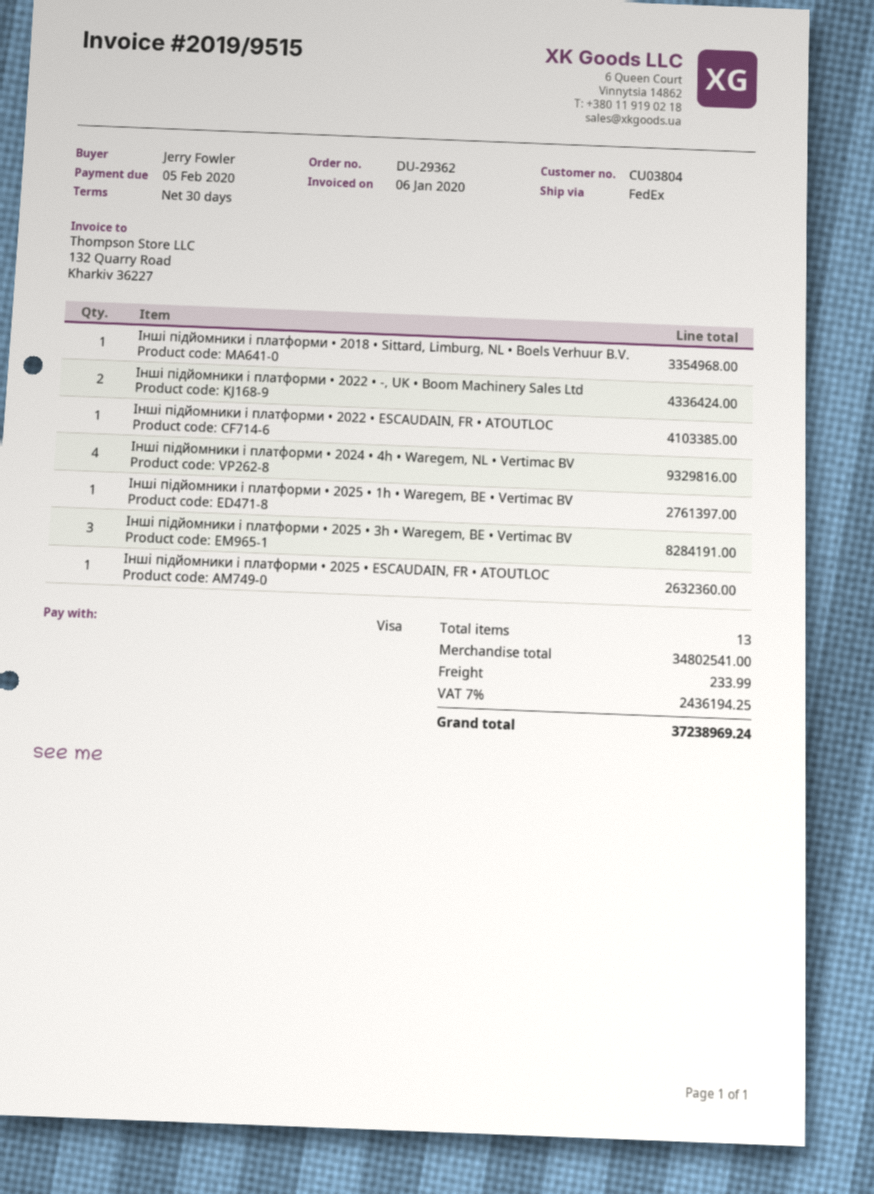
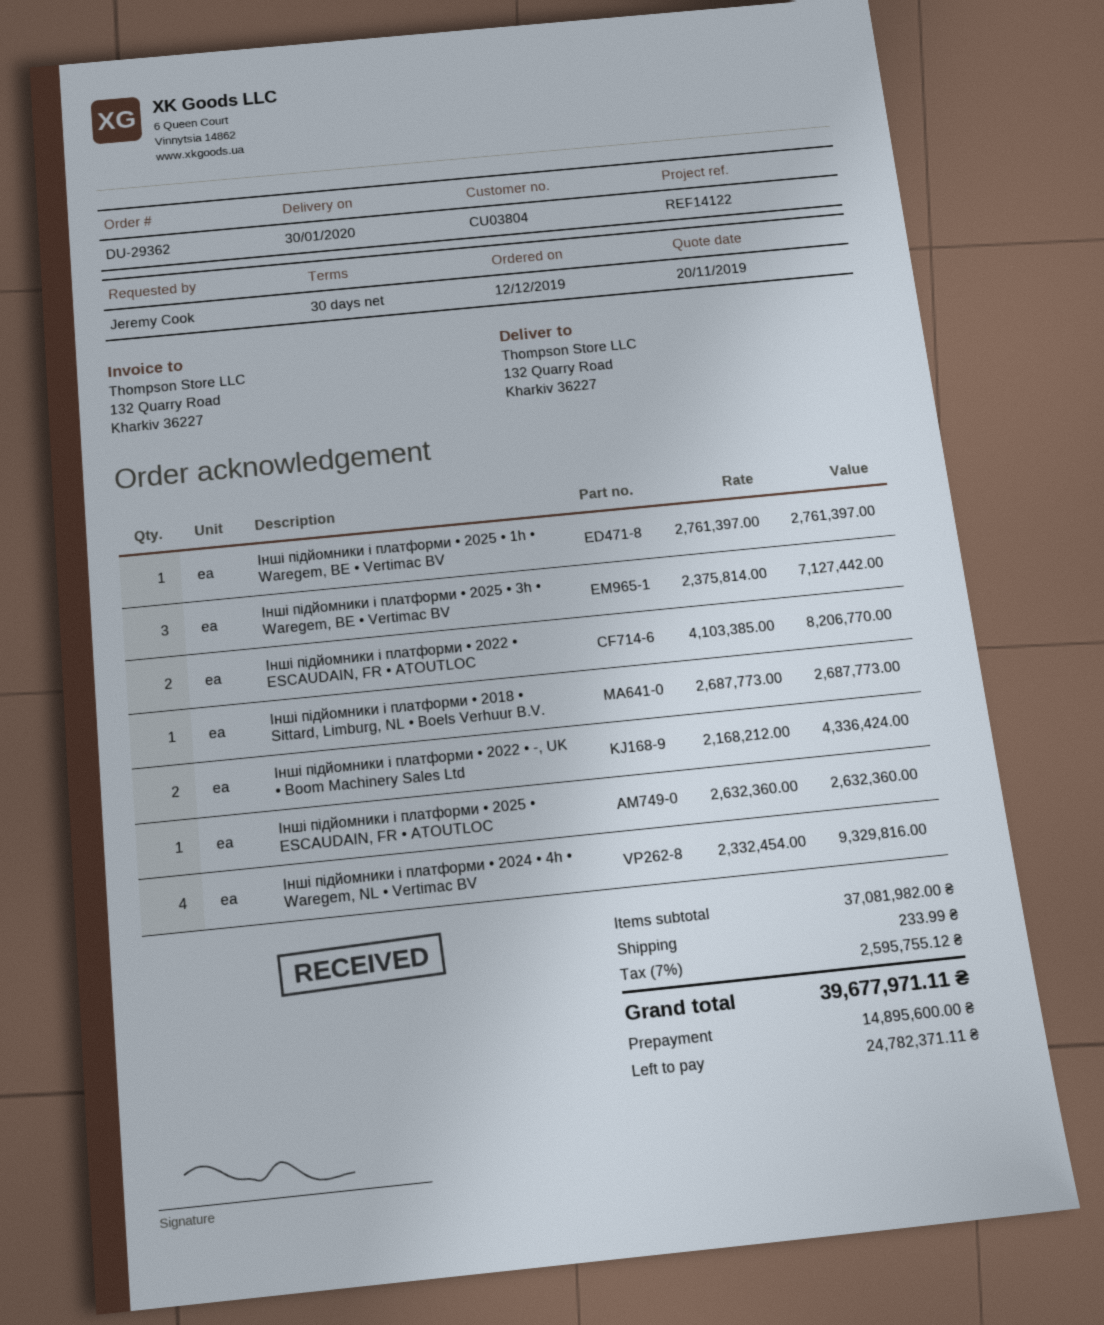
ordered by: Jerry Fowler -> Jeremy Cook
Інші підйомники і платформи • 2018 • Sittard, Limburg, NL • Boels Verhuur B.V.: 1 for 3354968.00 -> 1 for 2687773.00
Інші підйомники і платформи • 2022 • ESCAUDAIN, FR • ATOUTLOC: 1 for 4103385.00 -> 2 for 8206770.00
Інші підйомники і платформи • 2025 • 3h • Waregem, BE • Vertimac BV: 3 for 8284191.00 -> 3 for 7127442.00
subtotal: 34802541.00 -> 37081982.00
tax: 7% = 2436194.25 -> 7% = 2595755.12
total: 37238969.24 -> 39677971.11

